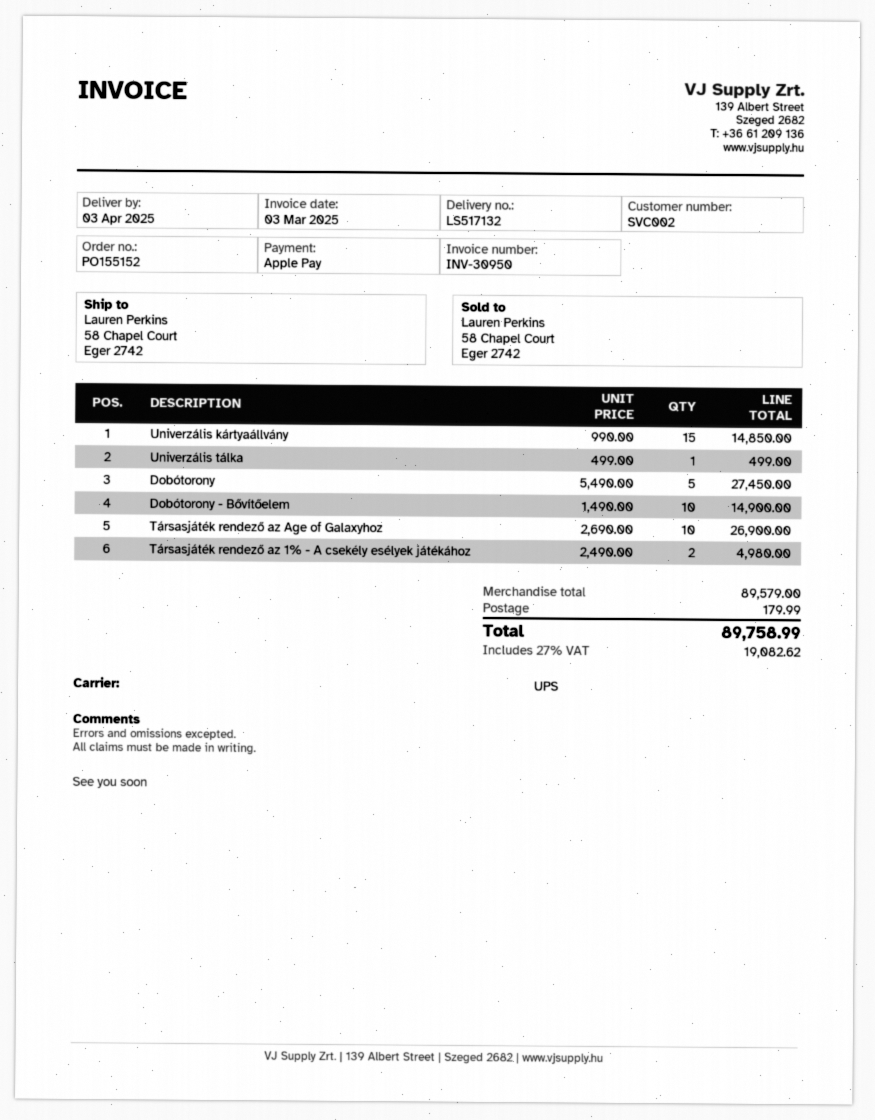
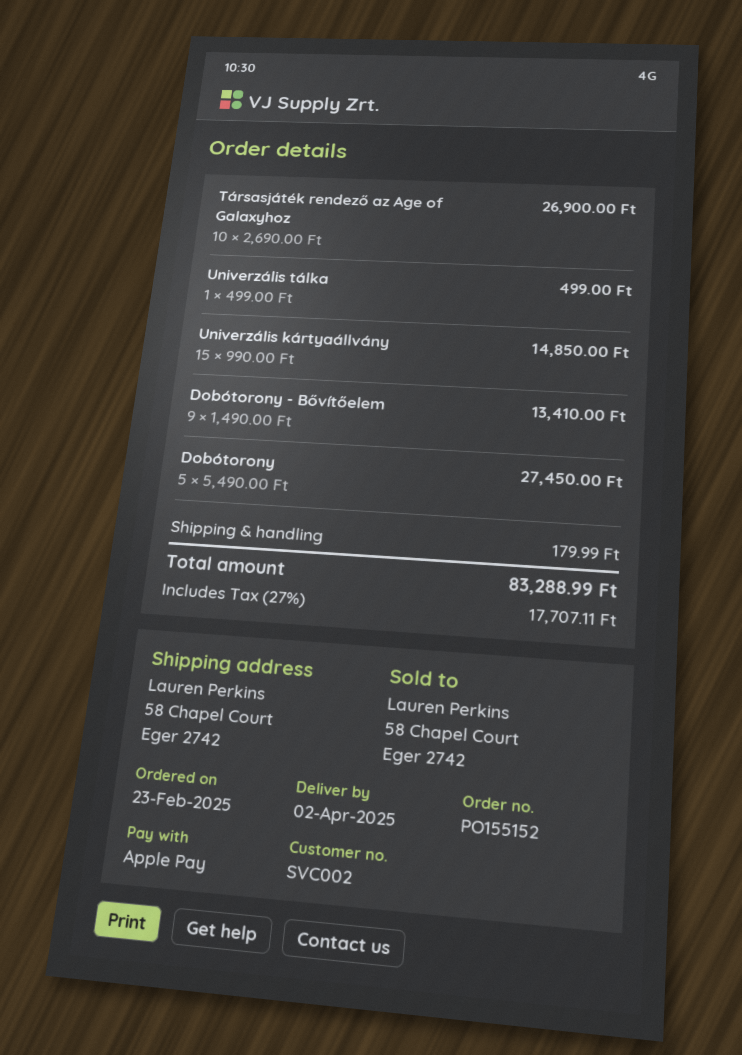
delivery date: 2025-04-03 -> 2025-04-02
Dobótorony - Bővítőelem: 10 x 1490.00 = 14900.00 -> 9 x 1490.00 = 13410.00
Társasjáték rendező az 1% - A csekély esélyek játékához: 2 x 2490.00 = 4980.00 -> none
tax: 27% = 19082.62 -> 27% = 17707.11
total: 89758.99 -> 83288.99

